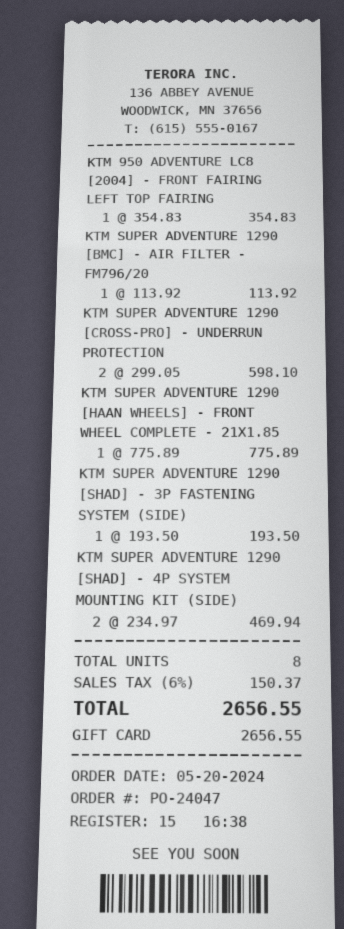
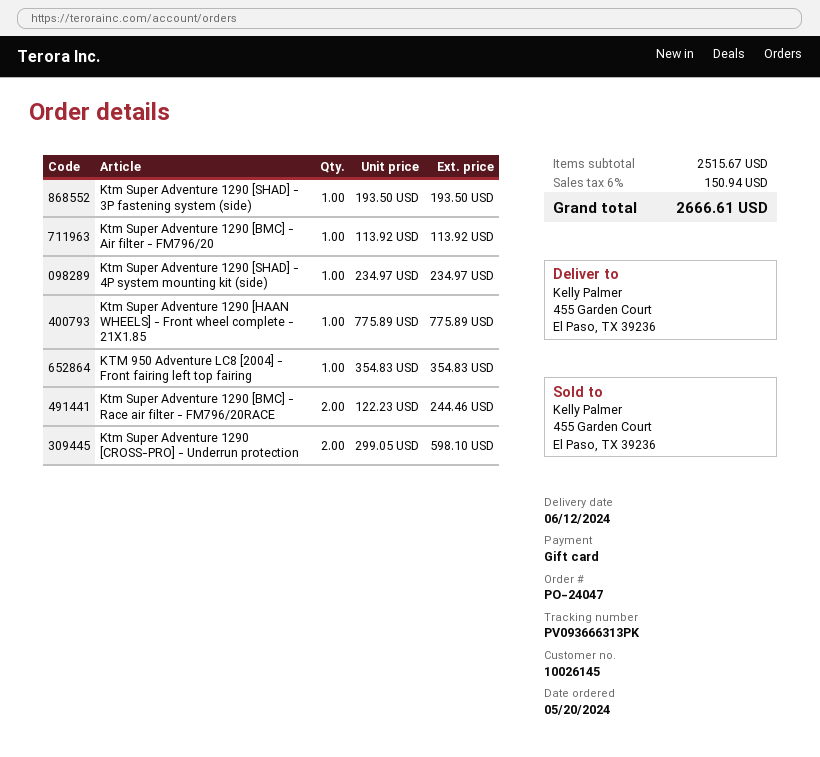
KTM SUPER ADVENTURE 1290 [SHAD] - 4P SYSTEM MOUNTING KIT (SIDE): 2 x 234.97 = 469.94 -> 1 x 234.97 = 234.97
Ktm Super Adventure 1290 [BMC] - Race air filter - FM796/20RACE: none -> 2 x 122.23 = 244.46
tax: 6% = 150.37 -> 6% = 150.94
total: 2656.55 -> 2666.61

